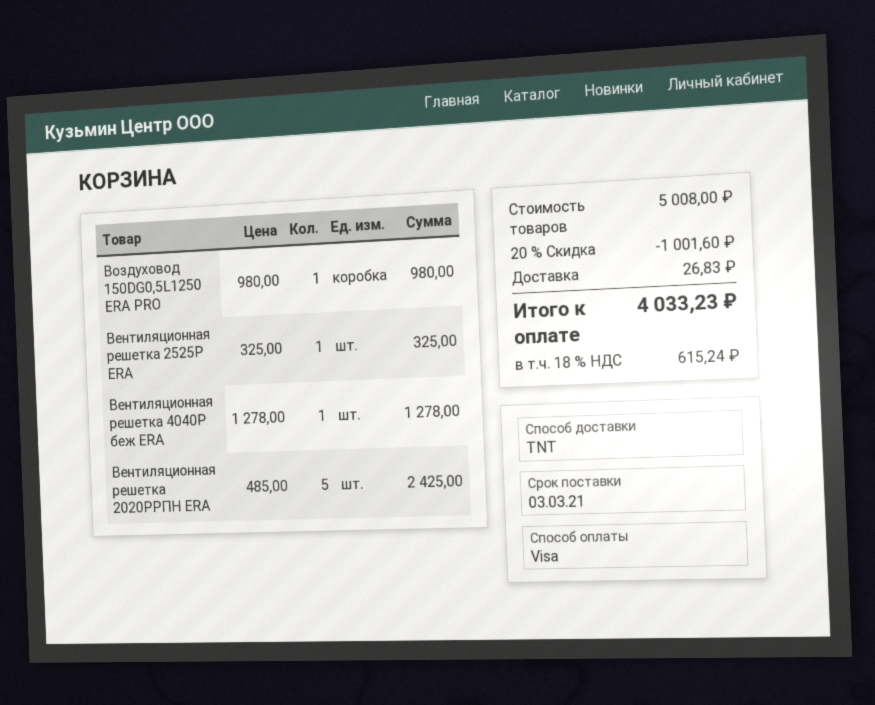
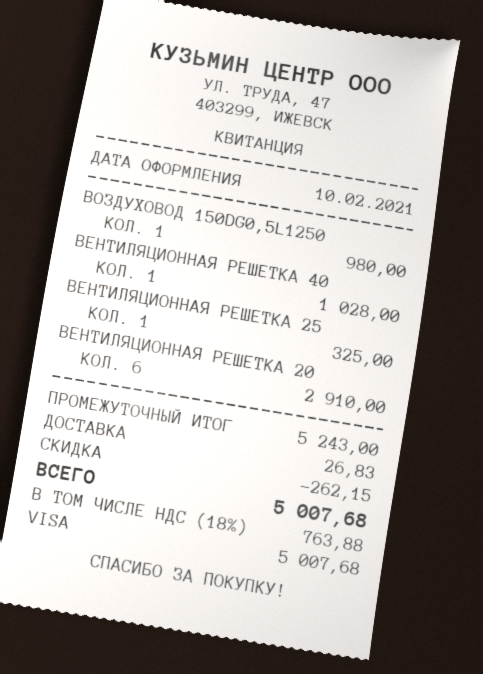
Вентиляционная решетка 4040Р беж ERA: 1 for 1278.00 -> 1 for 1028.00
Вентиляционная решетка 2020РРПН ERA: 5 for 2425.00 -> 6 for 2910.00
subtotal: 5008.00 -> 5243.00
discount: 1001.60 -> 262.15
tax: 18% = 615.24 -> 18% = 763.88
total: 4033.23 -> 5007.68

